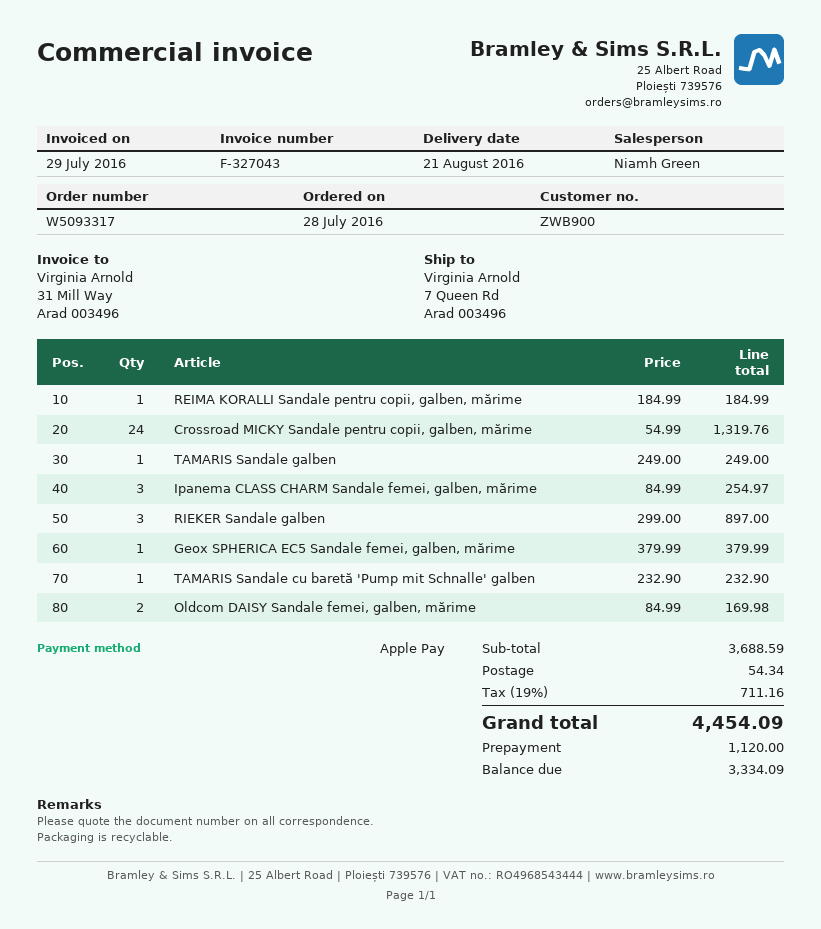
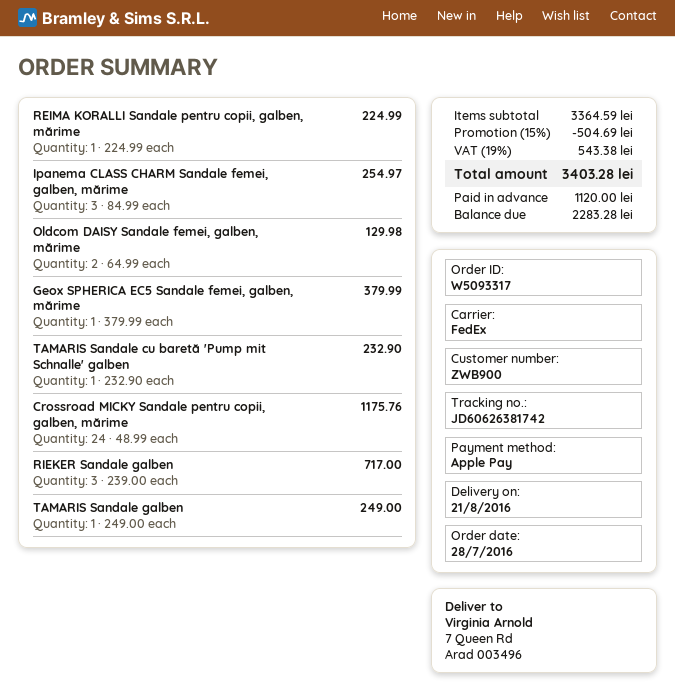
REIMA KORALLI Sandale pentru copii, galben, mărime: 1 x 184.99 = 184.99 -> 1 x 224.99 = 224.99
Crossroad MICKY Sandale pentru copii, galben, mărime: 24 x 54.99 = 1319.76 -> 24 x 48.99 = 1175.76
RIEKER Sandale galben: 3 x 299.00 = 897.00 -> 3 x 239.00 = 717.00
Oldcom DAISY Sandale femei, galben, mărime: 2 x 84.99 = 169.98 -> 2 x 64.99 = 129.98
subtotal: 3688.59 -> 3364.59
discount: none -> 15% = 504.69
shipping: 54.34 -> none
tax: 19% = 711.16 -> 19% = 543.38
total: 4454.09 -> 3403.28
balance: 3334.09 -> 2283.28

